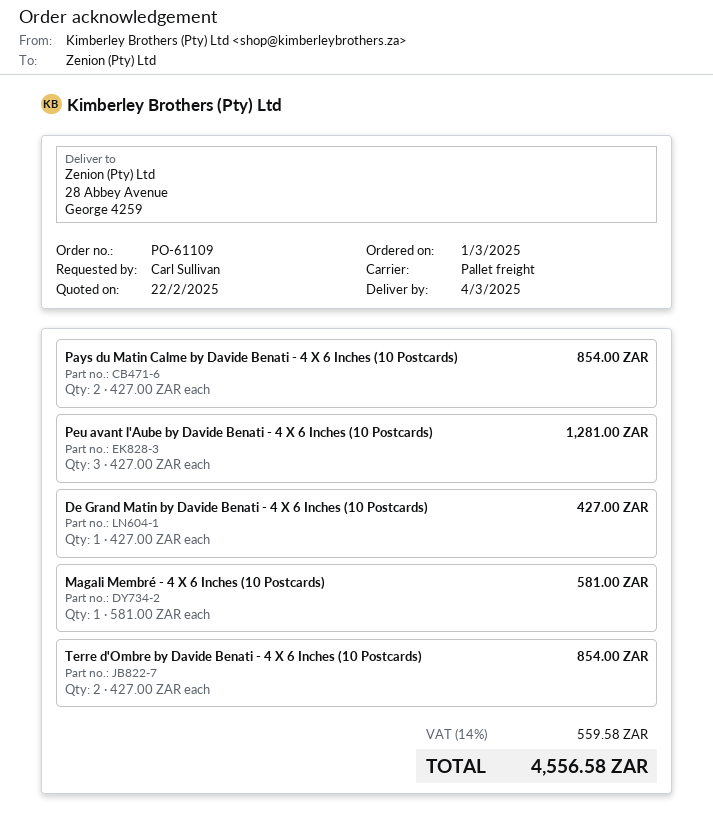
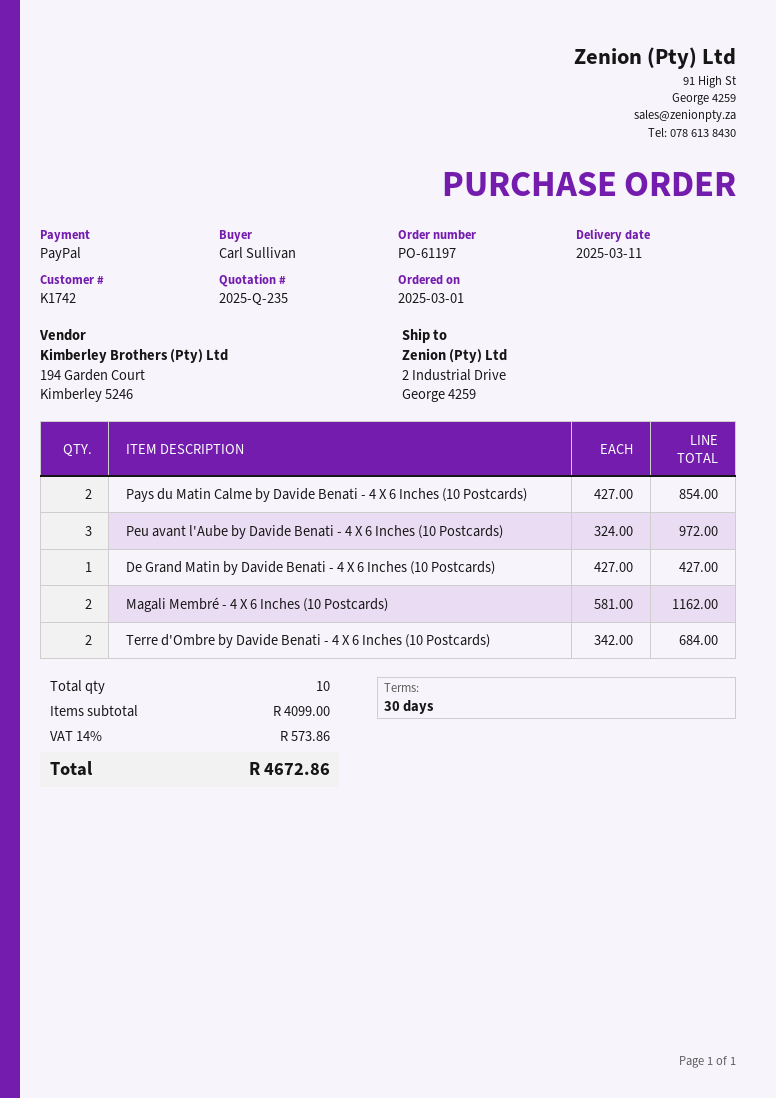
order number: PO-61109 -> PO-61197
delivery date: 2025-03-04 -> 2025-03-11
ship to: 28 Abbey Avenue, George 4259 -> 2 Industrial Drive, George 4259
Peu avant l'Aube by Davide Benati - 4 X 6 Inches (10 Postcards): 3 x 427.00 = 1281.00 -> 3 x 324.00 = 972.00
Magali Membré - 4 X 6 Inches (10 Postcards): 1 x 581.00 = 581.00 -> 2 x 581.00 = 1162.00
Terre d'Ombre by Davide Benati - 4 X 6 Inches (10 Postcards): 2 x 427.00 = 854.00 -> 2 x 342.00 = 684.00
tax: 14% = 559.58 -> 14% = 573.86
total: 4556.58 -> 4672.86

